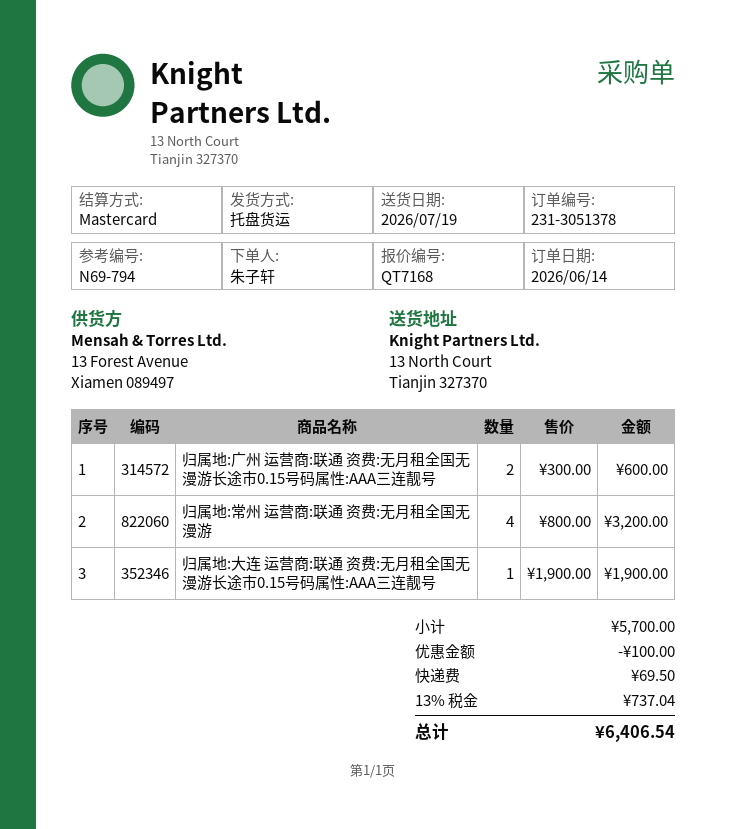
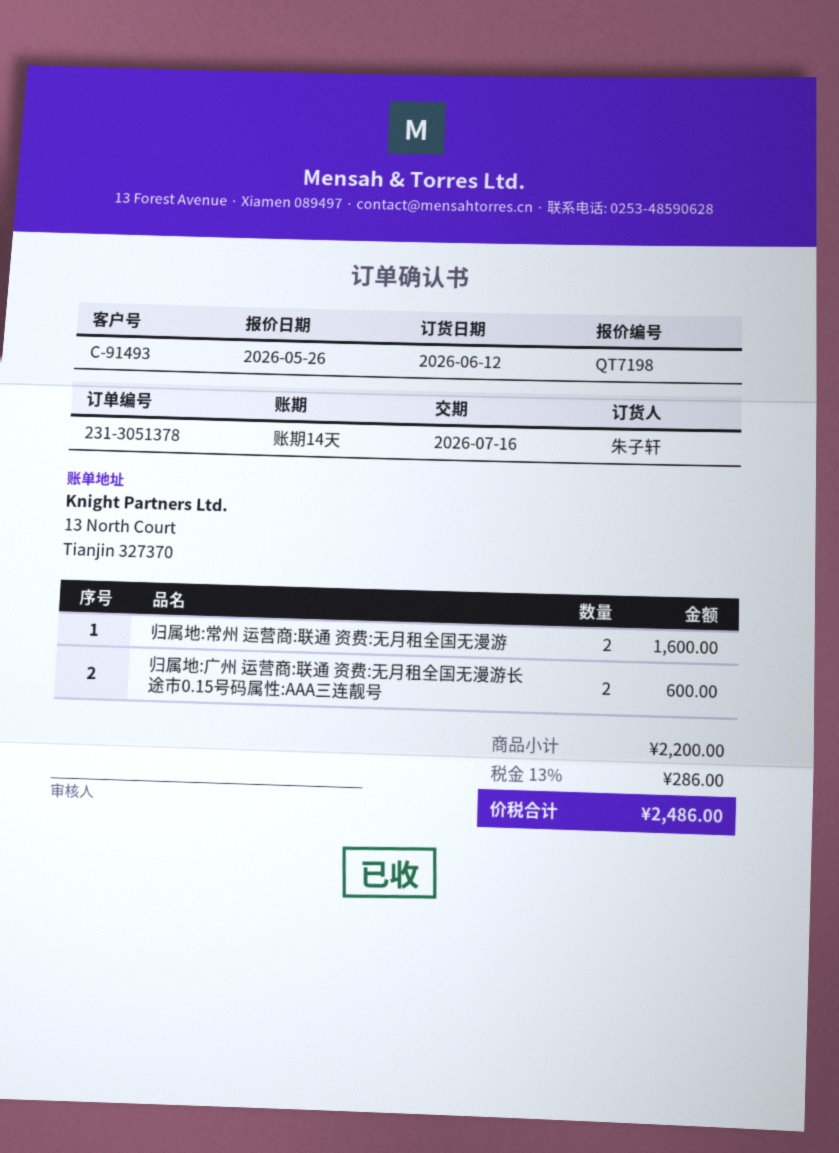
quote number: QT7168 -> QT7198
order date: 2026-06-14 -> 2026-06-12
delivery date: 2026-07-19 -> 2026-07-16
归属地:常州 运营商:联通 资费:无月租全国无漫游: 4 for 3200.00 -> 2 for 1600.00
归属地:大连 运营商:联通 资费:无月租全国无漫游长途市0.15号码属性:AAA三连靓号: 1 for 1900.00 -> none
subtotal: 5700.00 -> 2200.00
discount: 100.00 -> none
shipping: 69.50 -> none
tax: 13% = 737.04 -> 13% = 286.00
total: 6406.54 -> 2486.00

